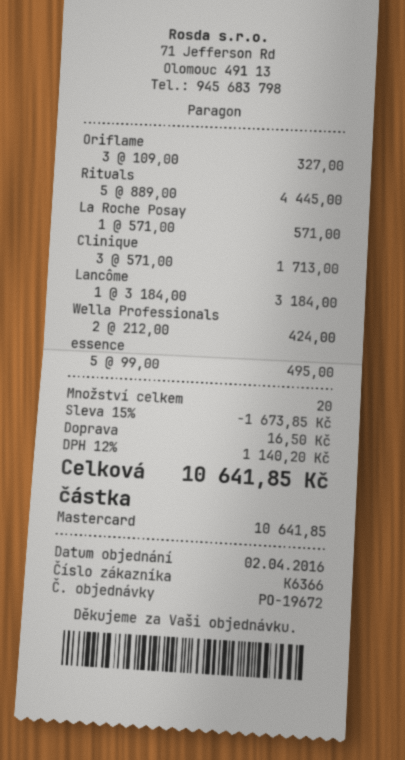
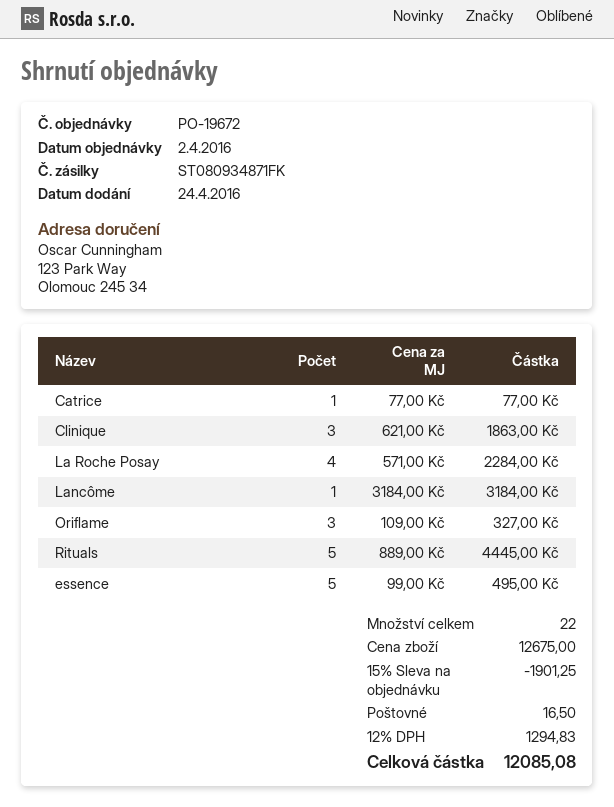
La Roche Posay: 1 x 571.00 = 571.00 -> 4 x 571.00 = 2284.00
Clinique: 3 x 571.00 = 1713.00 -> 3 x 621.00 = 1863.00
Wella Professionals: 2 x 212.00 = 424.00 -> none
Catrice: none -> 1 x 77.00 = 77.00
total quantity: 20 -> 22
discount: 15% = 1673.85 -> 15% = 1901.25
tax: 12% = 1140.20 -> 12% = 1294.83
total: 10641.85 -> 12085.08

